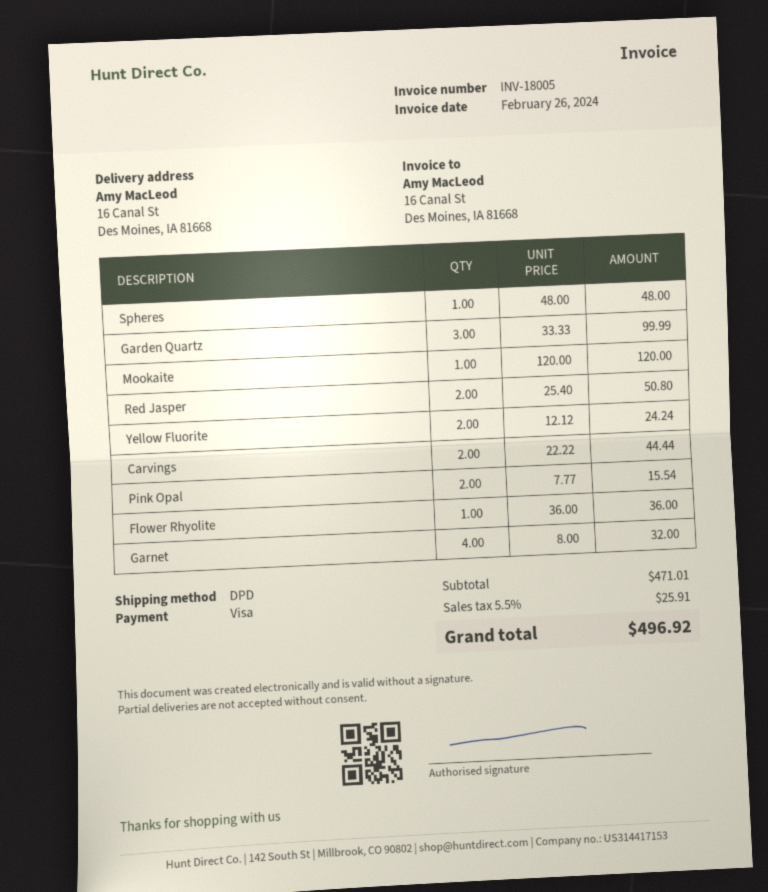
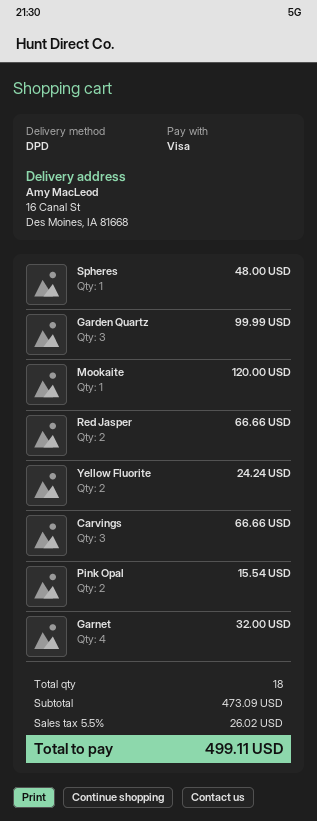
Red Jasper: 2 for 50.80 -> 2 for 66.66
Carvings: 2 for 44.44 -> 3 for 66.66
Flower Rhyolite: 1 for 36.00 -> none
subtotal: 471.01 -> 473.09
tax: 5.5% = 25.91 -> 5.5% = 26.02
total: 496.92 -> 499.11

